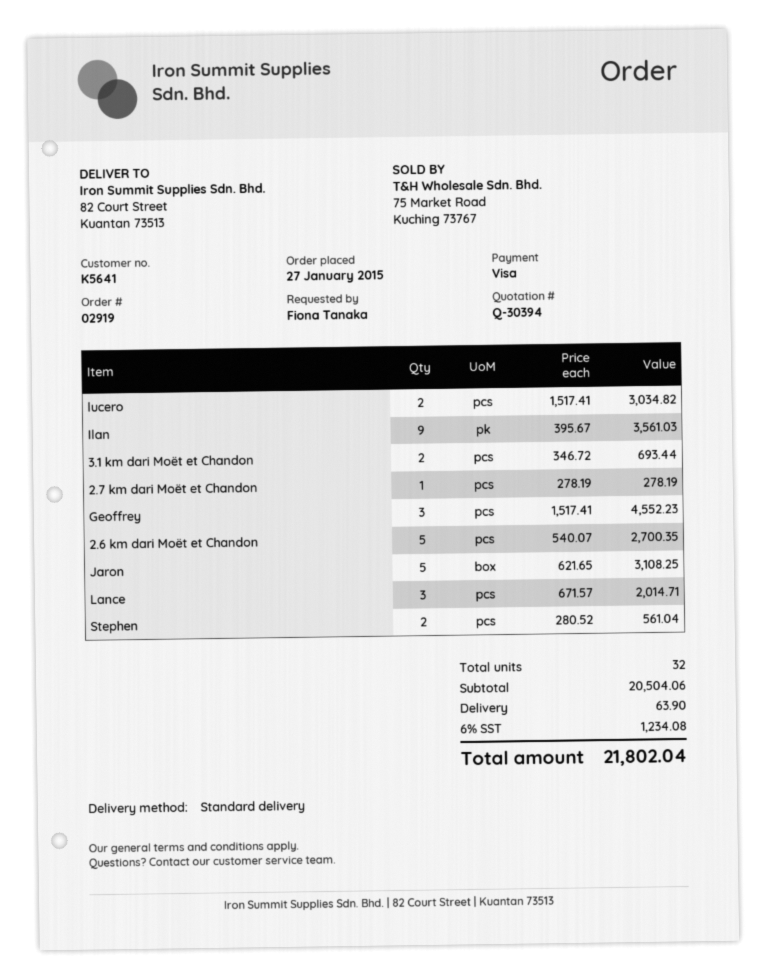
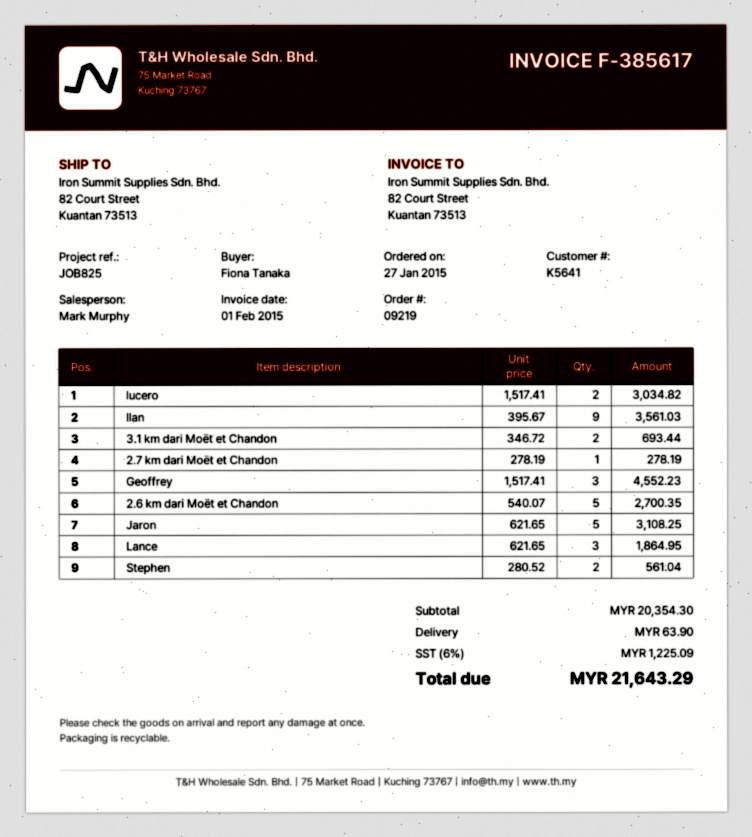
order number: 02919 -> 09219
Lance: 3 x 671.57 = 2014.71 -> 3 x 621.65 = 1864.95
subtotal: 20504.06 -> 20354.30
tax: 6% = 1234.08 -> 6% = 1225.09
total: 21802.04 -> 21643.29

